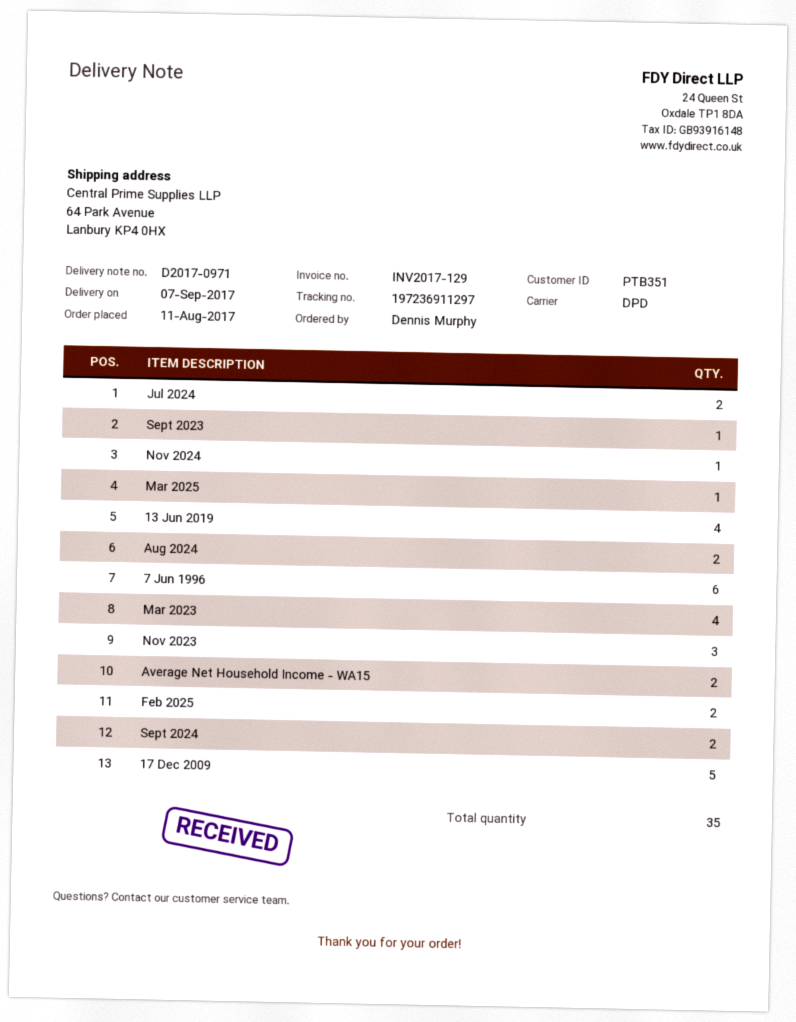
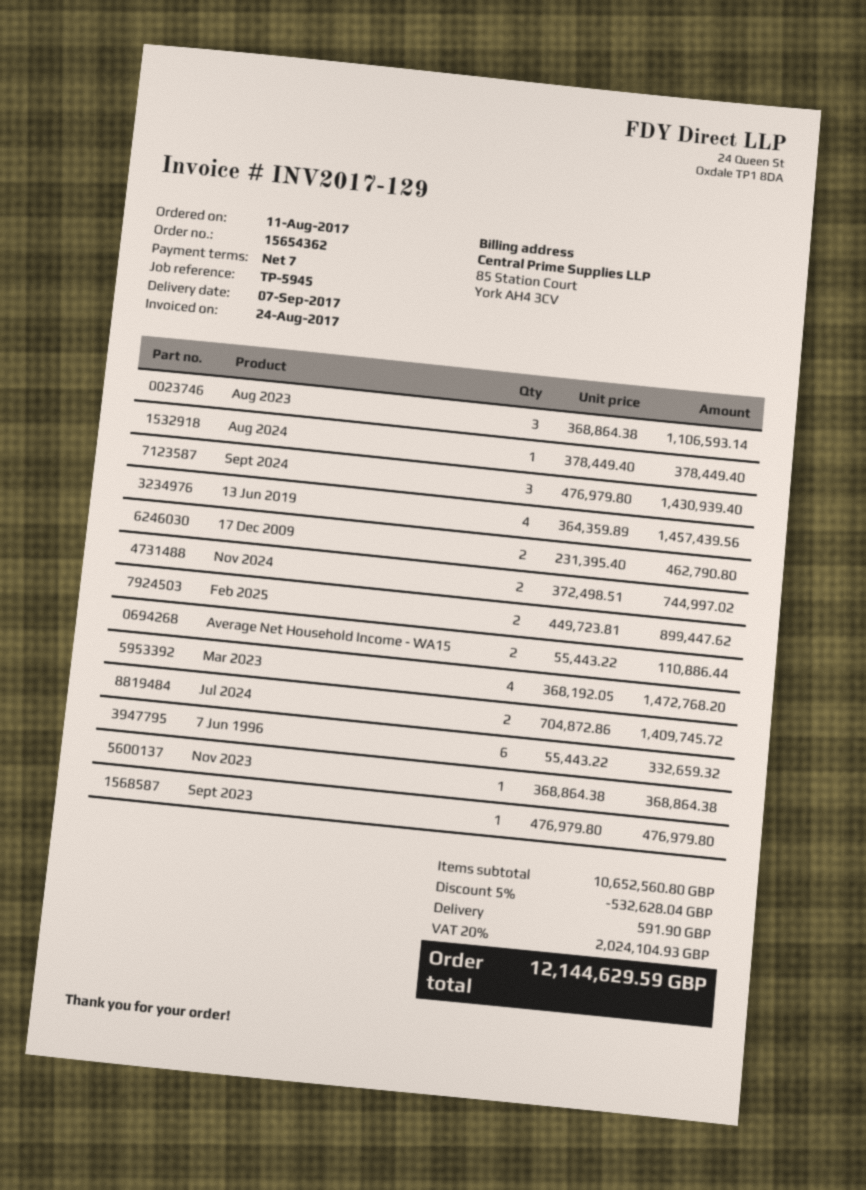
Nov 2024: 1 -> 2
Mar 2025: 1 -> none
Aug 2024: 2 -> 1
Nov 2023: 3 -> 1
Sept 2024: 2 -> 3
17 Dec 2009: 5 -> 2
Aug 2023: none -> 3

